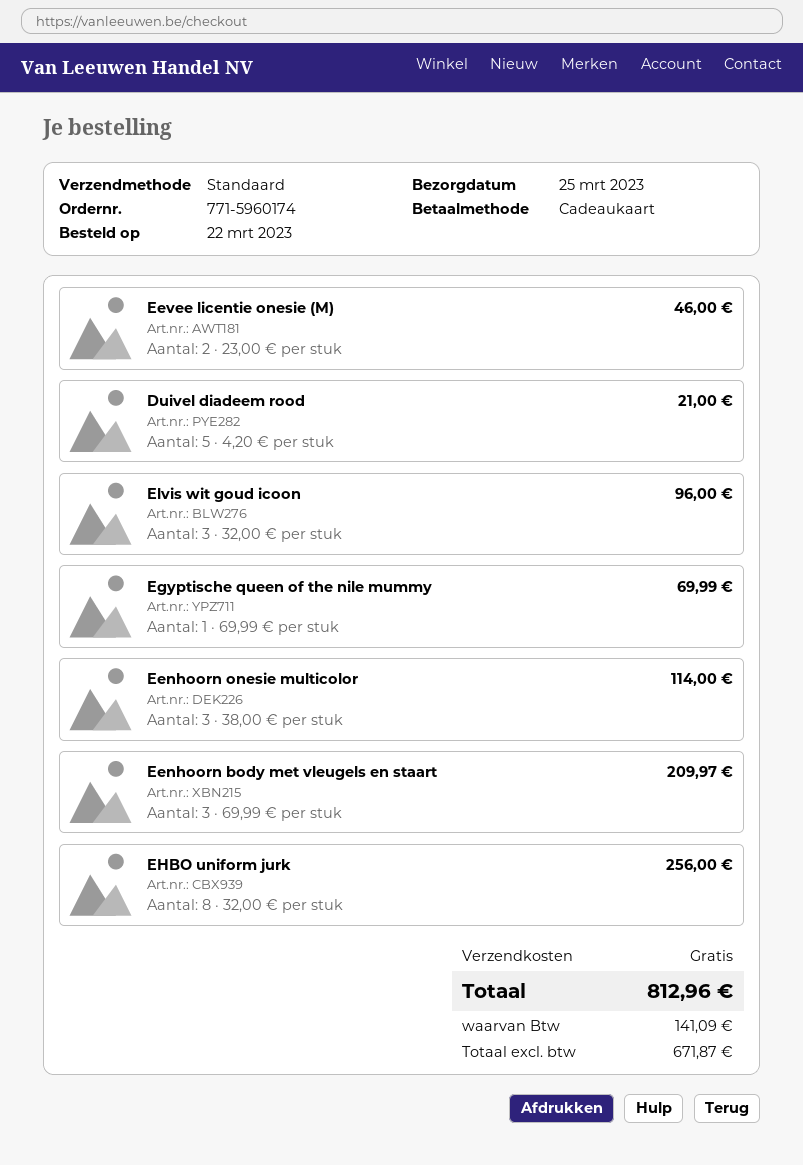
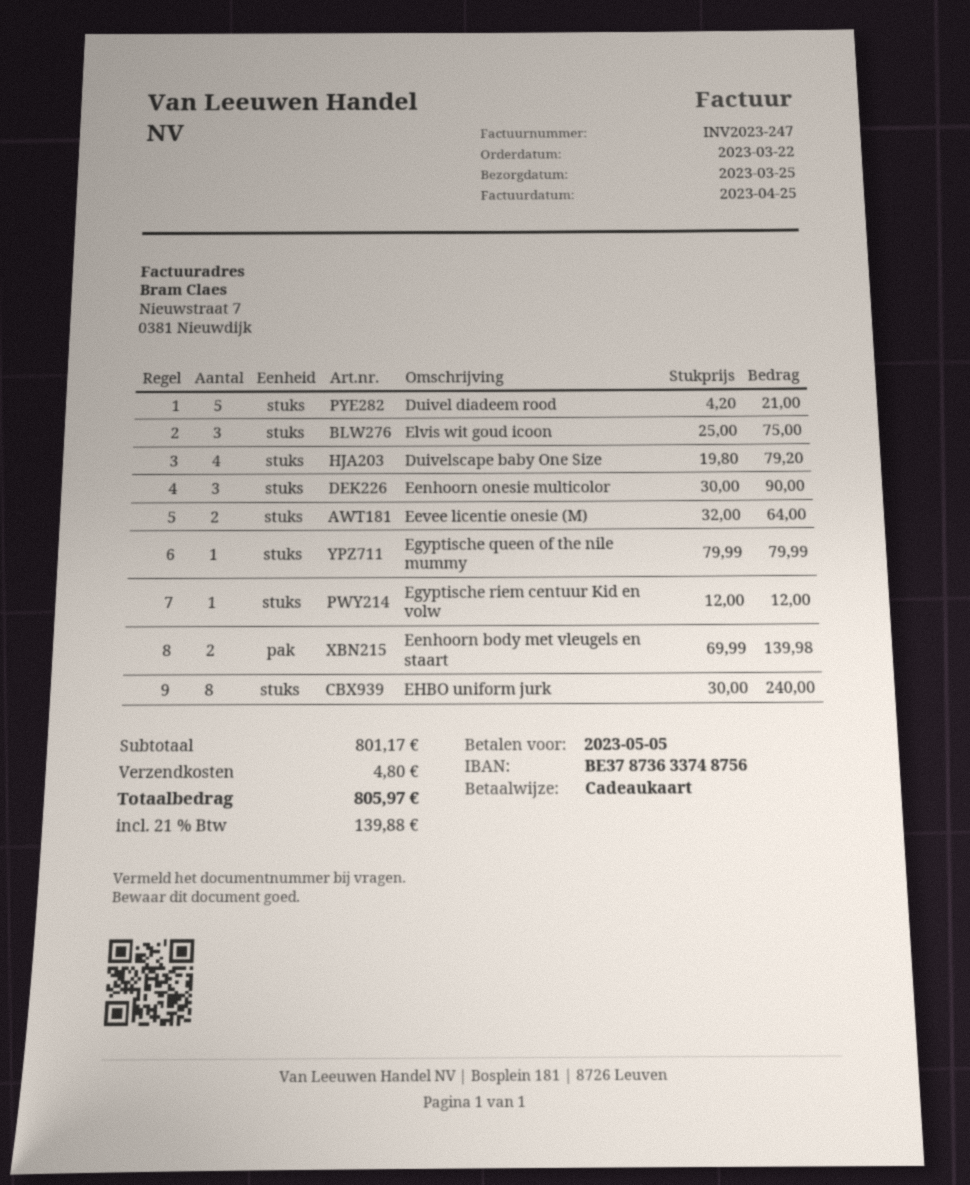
Eevee licentie onesie (M): 2 x 23.00 = 46.00 -> 2 x 32.00 = 64.00
Elvis wit goud icoon: 3 x 32.00 = 96.00 -> 3 x 25.00 = 75.00
Egyptische queen of the nile mummy: 1 x 69.99 = 69.99 -> 1 x 79.99 = 79.99
Eenhoorn onesie multicolor: 3 x 38.00 = 114.00 -> 3 x 30.00 = 90.00
Eenhoorn body met vleugels en staart: 3 x 69.99 = 209.97 -> 2 x 69.99 = 139.98
EHBO uniform jurk: 8 x 32.00 = 256.00 -> 8 x 30.00 = 240.00
Duivelscape baby One Size: none -> 4 x 19.80 = 79.20
Egyptische riem centuur Kid en volw: none -> 1 x 12.00 = 12.00
shipping: 0.00 -> 4.80
tax: 141.09 -> 139.88
total: 812.96 -> 805.97

